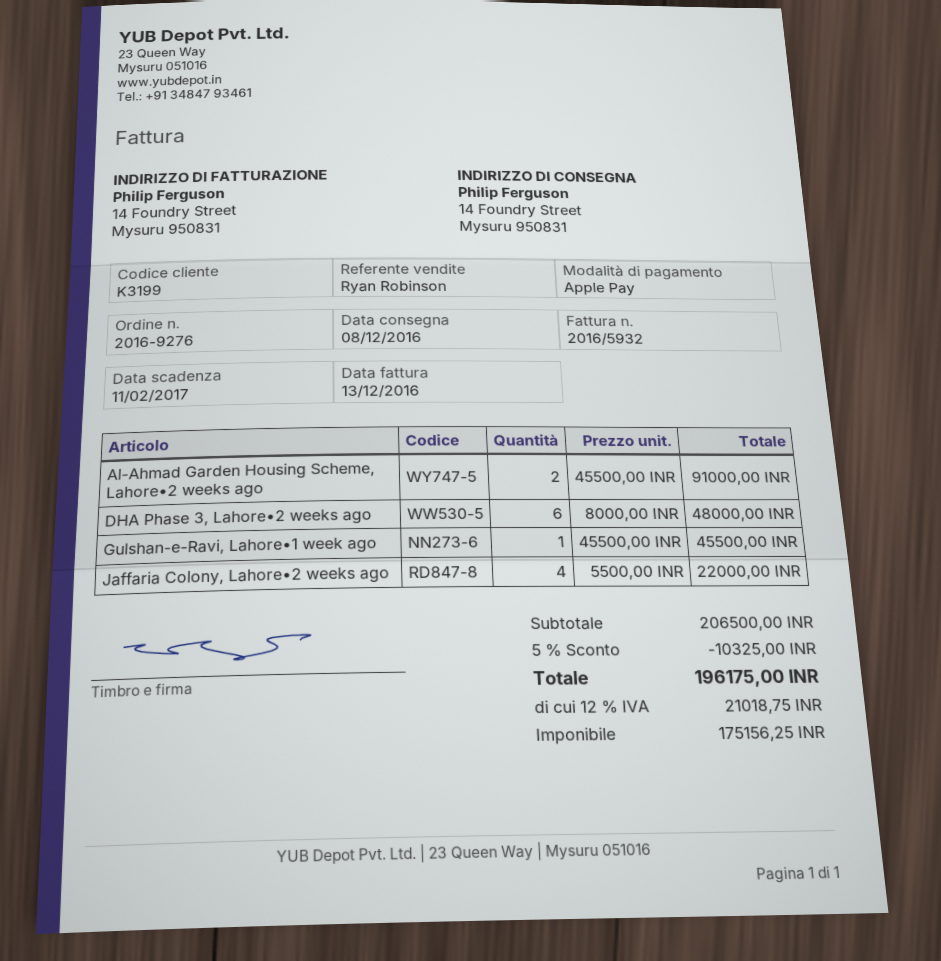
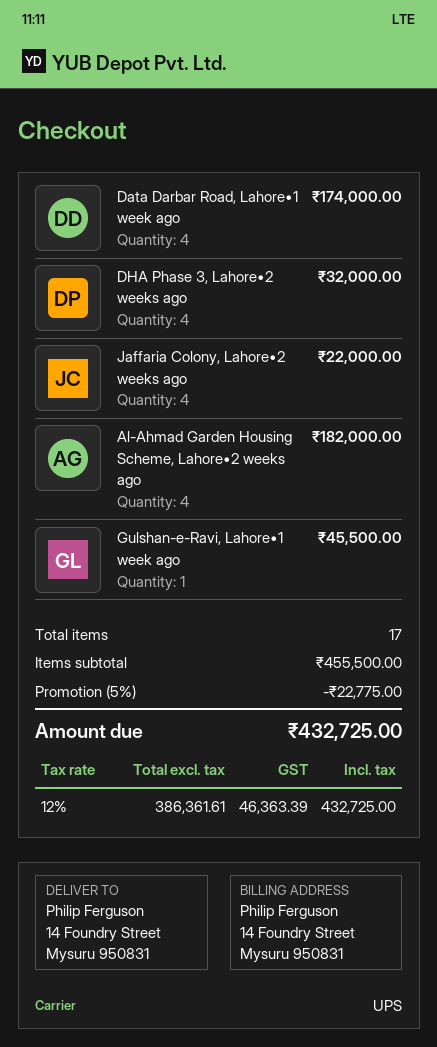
Al-Ahmad Garden Housing Scheme, Lahore•2 weeks ago: 2 for 91000.00 -> 4 for 182000.00
DHA Phase 3, Lahore•2 weeks ago: 6 for 48000.00 -> 4 for 32000.00
Data Darbar Road, Lahore•1 week ago: none -> 4 for 174000.00
subtotal: 206500.00 -> 455500.00
discount: 5% = 10325.00 -> 5% = 22775.00
net: 175156.25 -> 386361.61
tax: 12% = 21018.75 -> 12% = 46363.39
total: 196175.00 -> 432725.00

